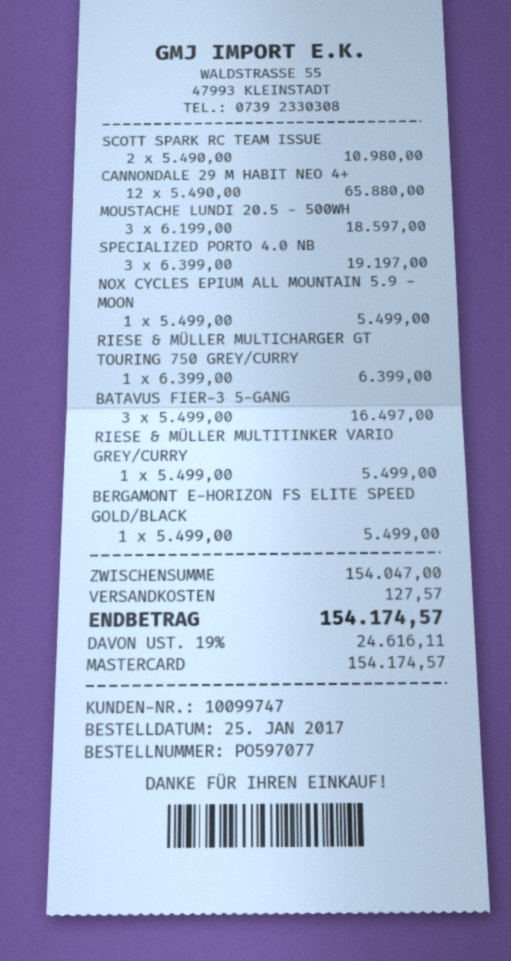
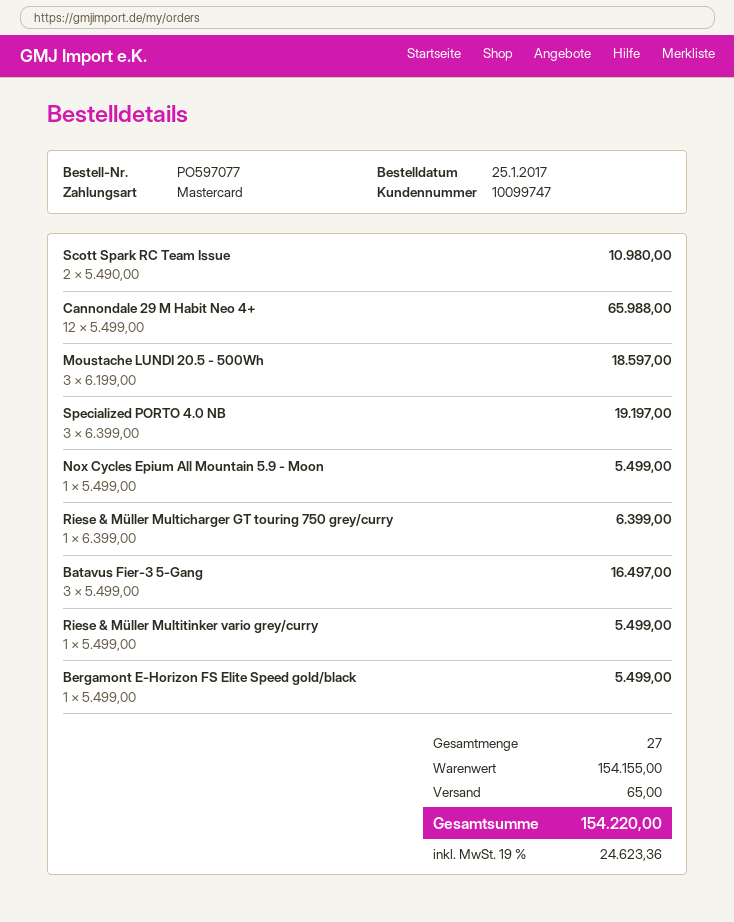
CANNONDALE 29 M HABIT NEO 4+: 12 x 5490.00 = 65880.00 -> 12 x 5499.00 = 65988.00
subtotal: 154047.00 -> 154155.00
shipping: 127.57 -> 65.00
tax: 19% = 24616.11 -> 19% = 24623.36
total: 154174.57 -> 154220.00

